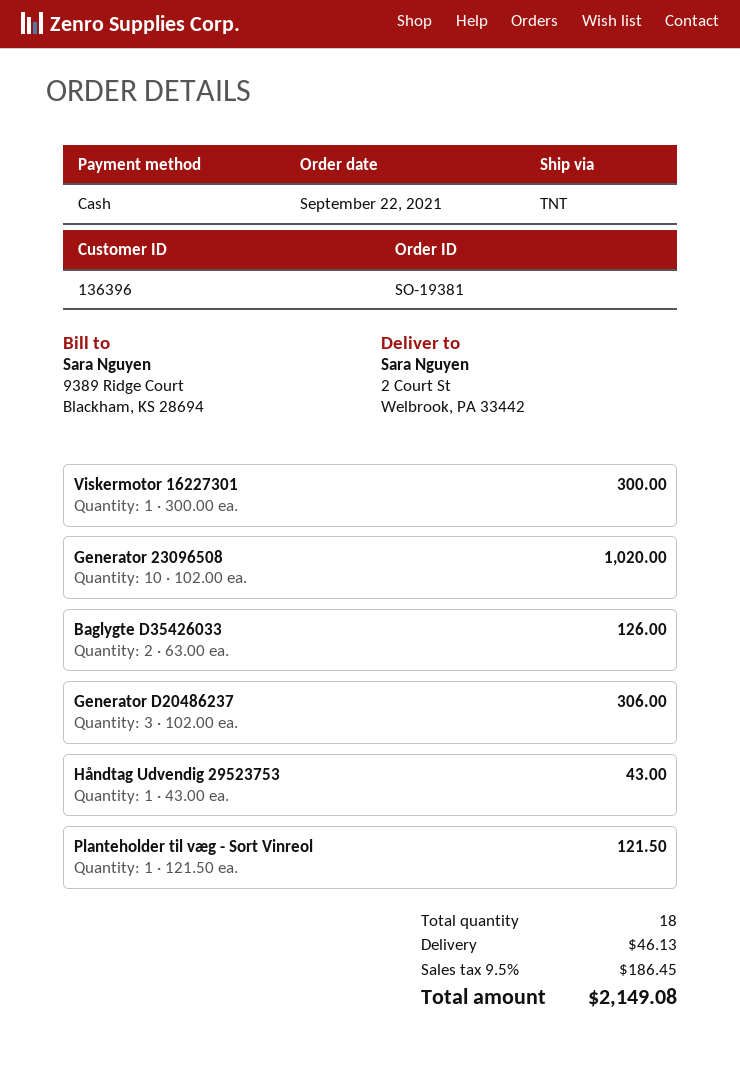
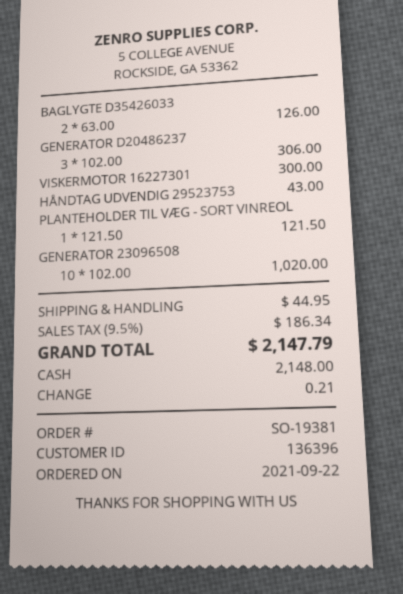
shipping: 46.13 -> 44.95
tax: 9.5% = 186.45 -> 9.5% = 186.34
total: 2149.08 -> 2147.79

